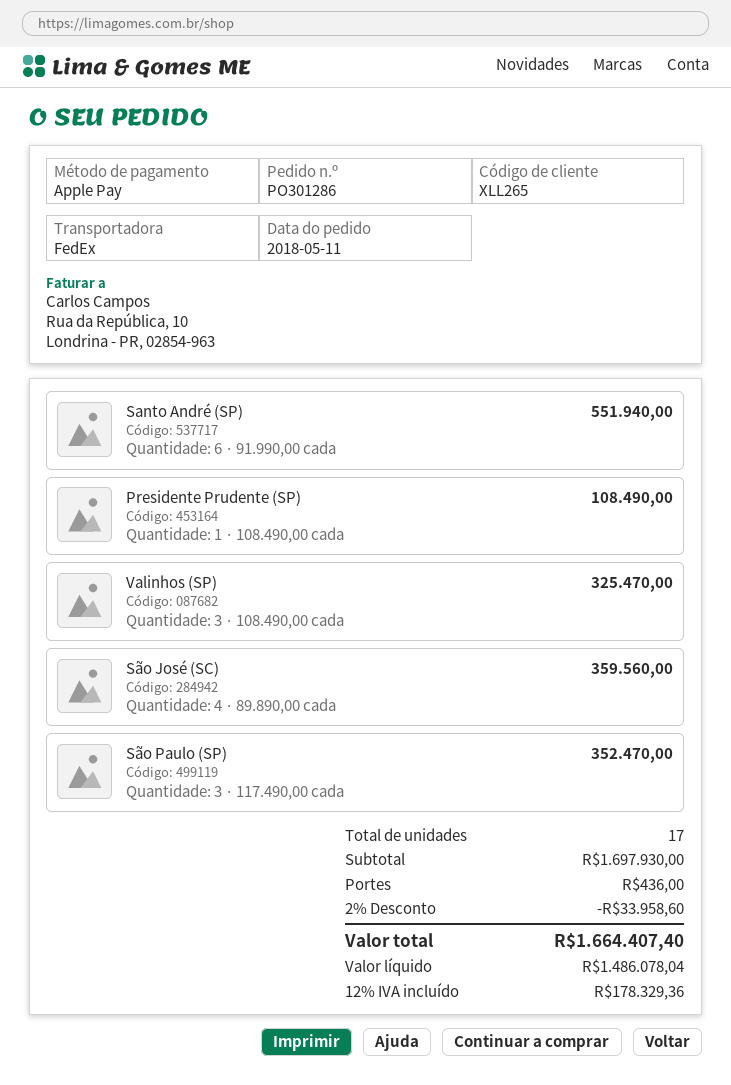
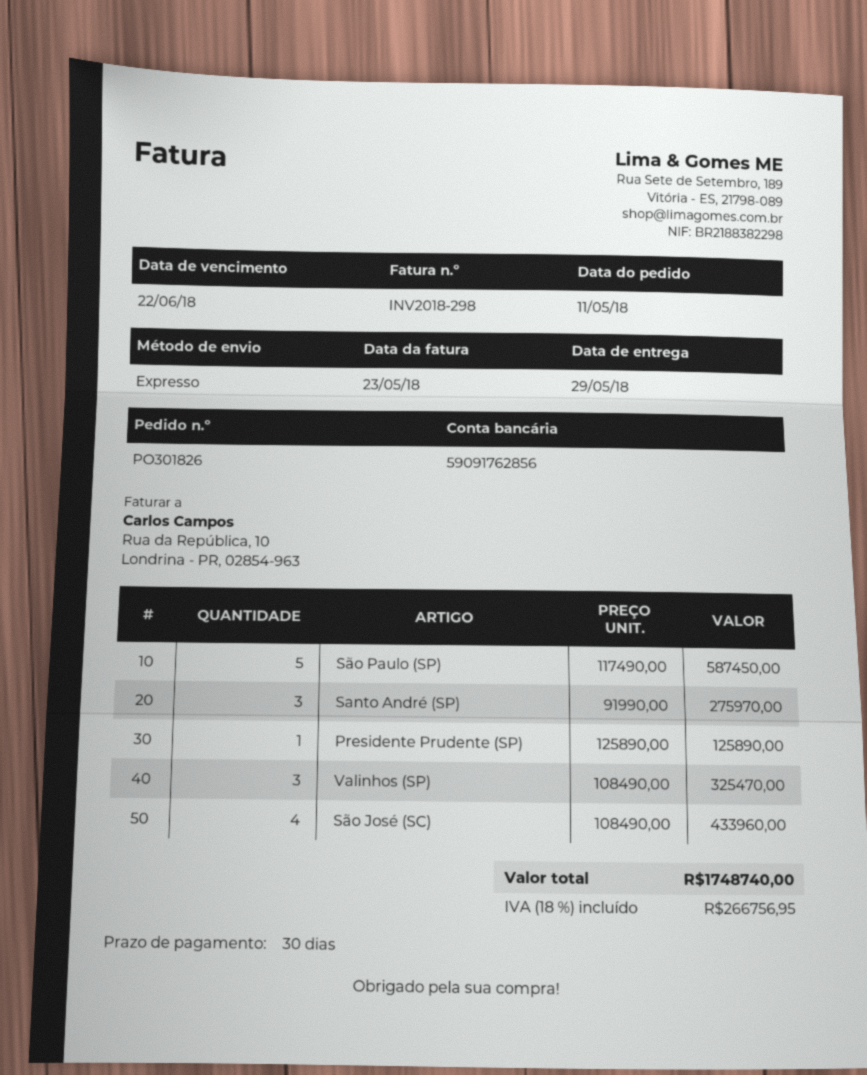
order number: PO301286 -> PO301826
shipping method: FedEx -> express
Santo André (SP): 6 x 91990.00 = 551940.00 -> 3 x 91990.00 = 275970.00
Presidente Prudente (SP): 1 x 108490.00 = 108490.00 -> 1 x 125890.00 = 125890.00
São José (SC): 4 x 89890.00 = 359560.00 -> 4 x 108490.00 = 433960.00
São Paulo (SP): 3 x 117490.00 = 352470.00 -> 5 x 117490.00 = 587450.00
discount: 2% = 33958.60 -> none
shipping: 436.00 -> none
tax: 12% = 178329.36 -> 18% = 266756.95
total: 1664407.40 -> 1748740.00

